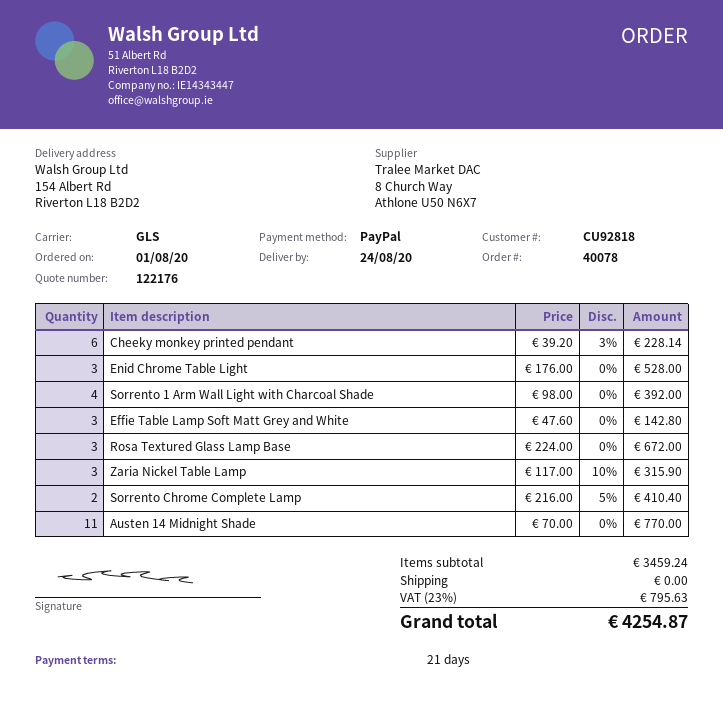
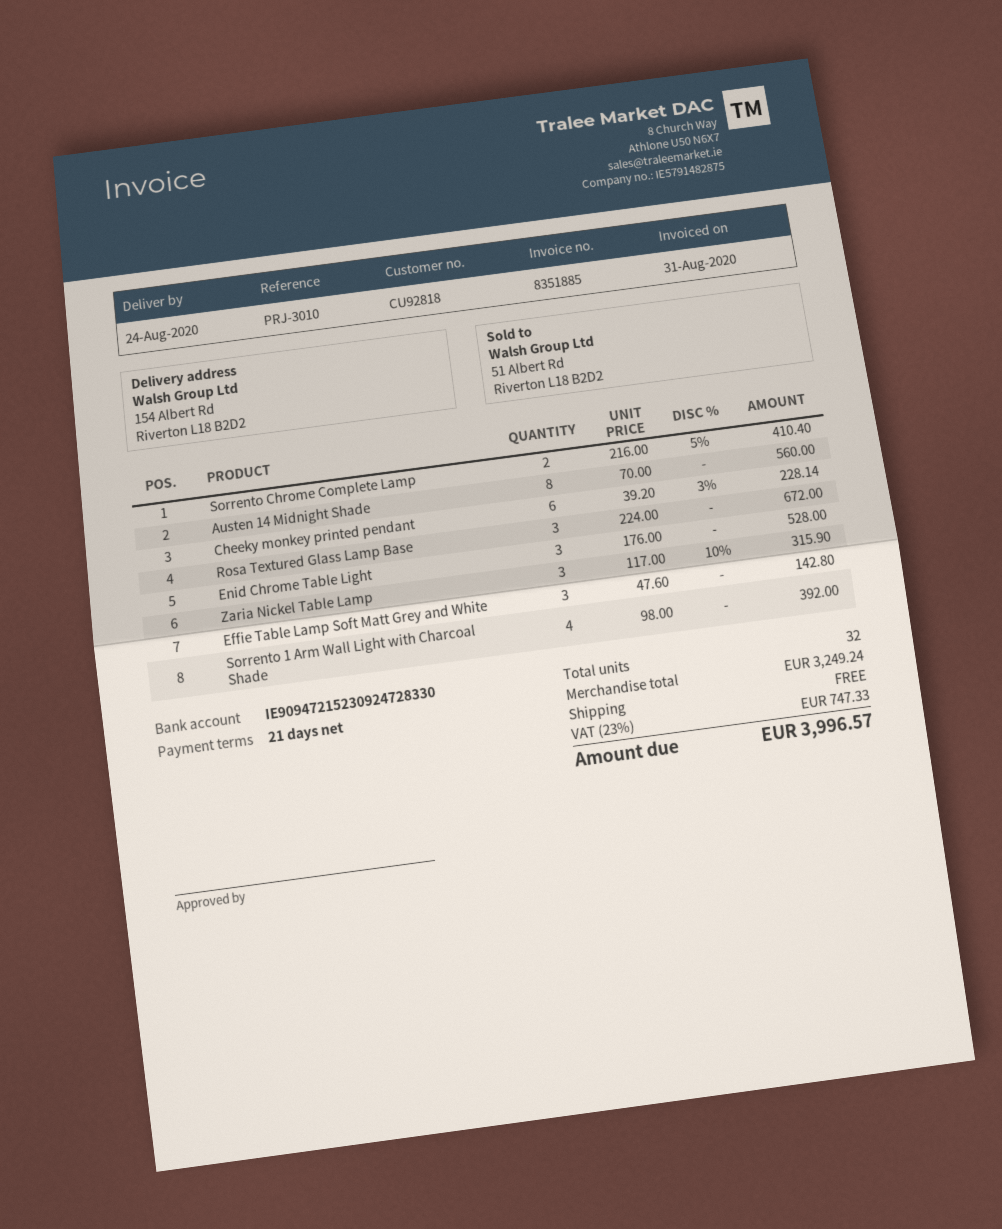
Austen 14 Midnight Shade: 11 x 70.00 = 770.00 -> 8 x 70.00 = 560.00
subtotal: 3459.24 -> 3249.24
tax: 23% = 795.63 -> 23% = 747.33
total: 4254.87 -> 3996.57

